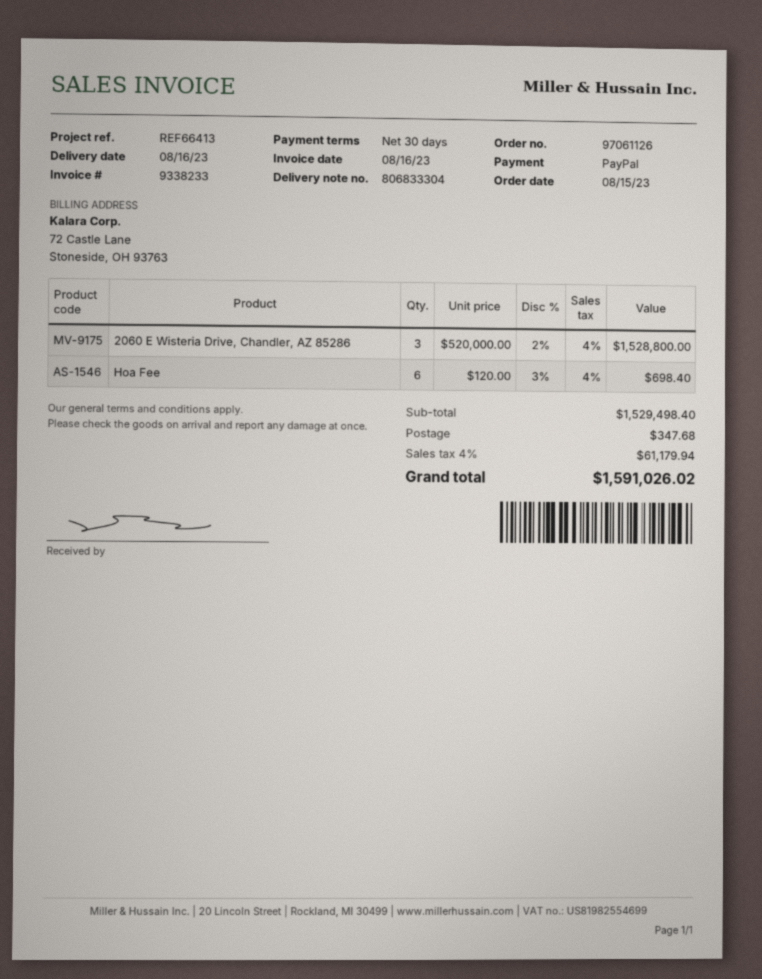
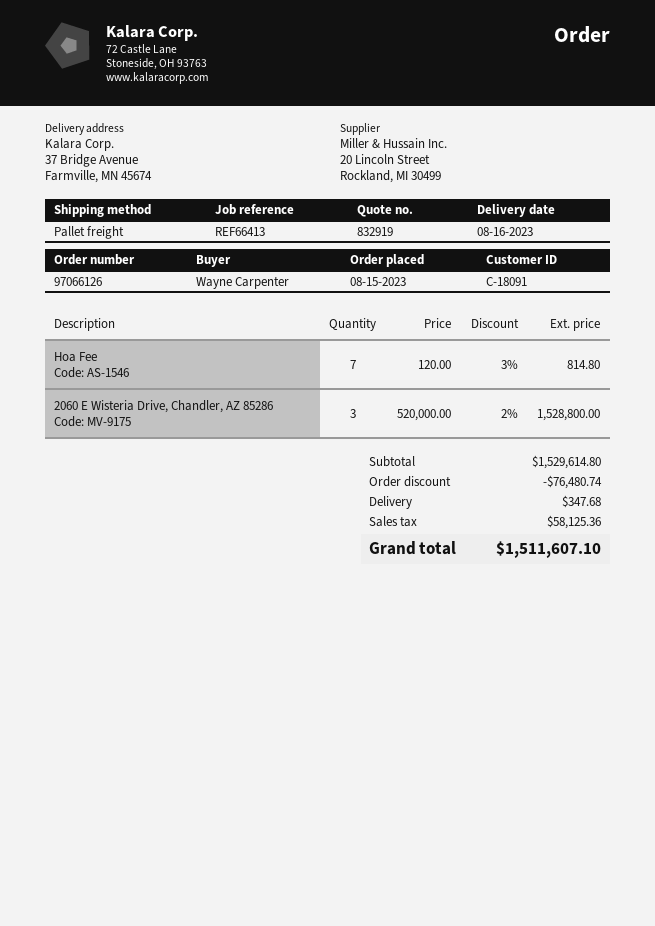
order number: 97061126 -> 97066126
Hoa Fee: 6 x 120.00 - 3% = 698.40 -> 7 x 120.00 - 3% = 814.80
subtotal: 1529498.40 -> 1529614.80
discount: none -> 76480.74
tax: 61179.94 -> 58125.36
total: 1591026.02 -> 1511607.10

